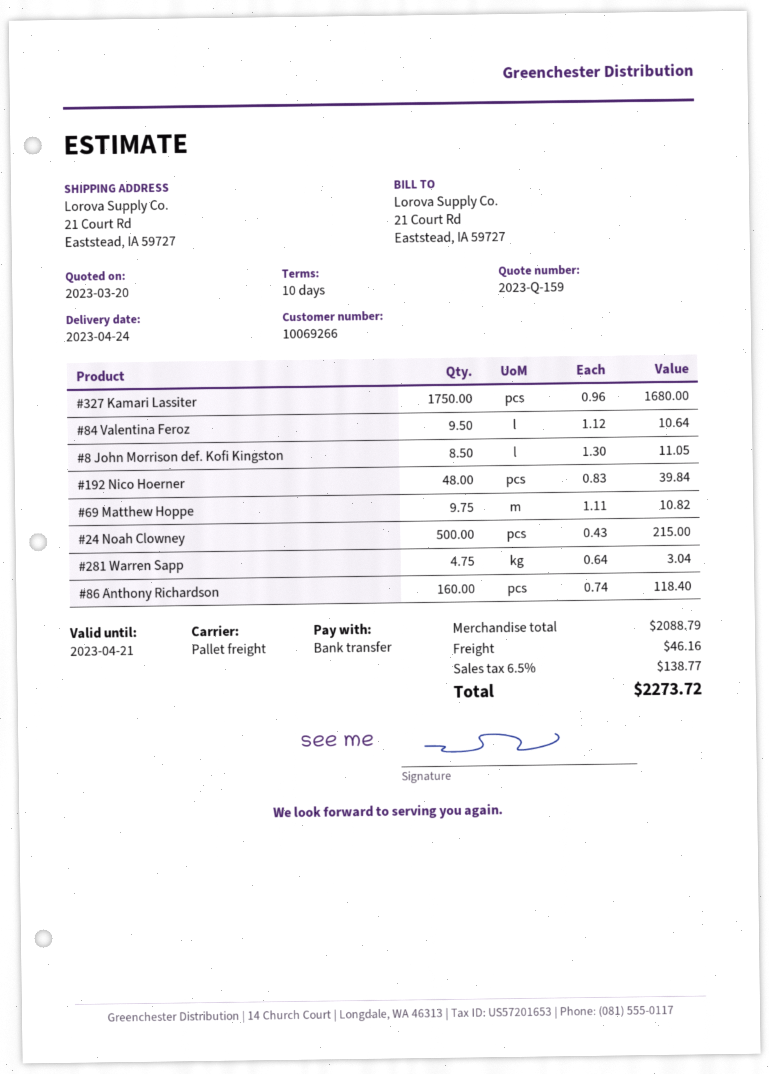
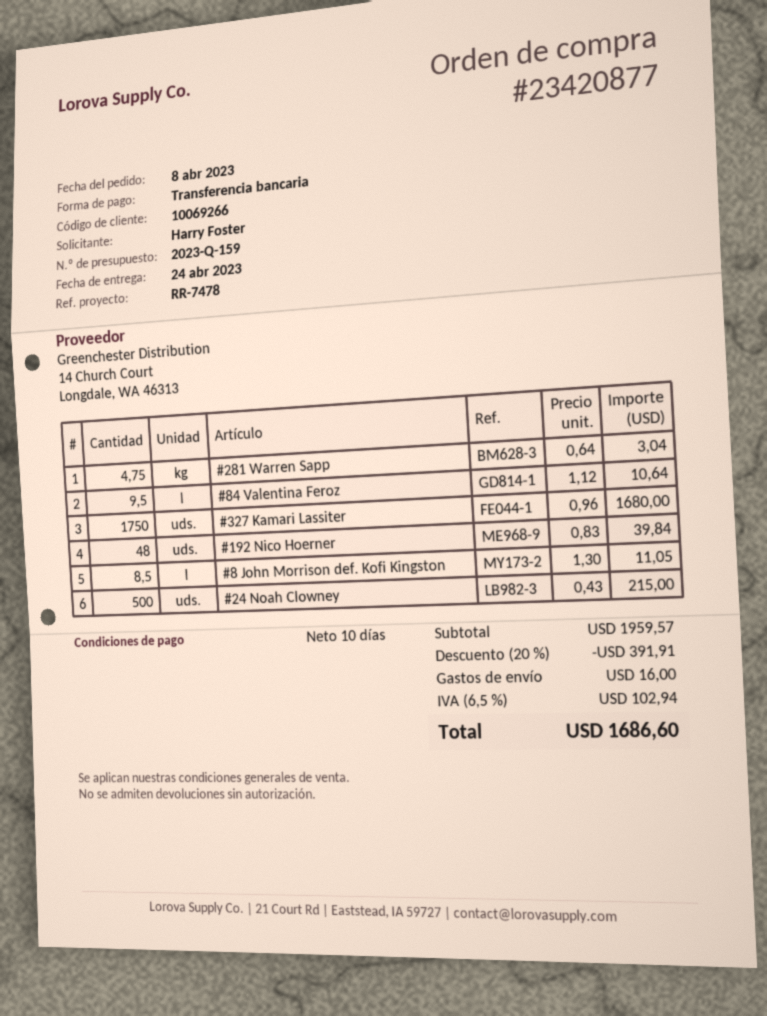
#69 Matthew Hoppe: 9.75 x 1.11 = 10.82 -> none
#86 Anthony Richardson: 160 x 0.74 = 118.40 -> none
subtotal: 2088.79 -> 1959.57
discount: none -> 20% = 391.91
shipping: 46.16 -> 16.00
tax: 6.5% = 138.77 -> 6.5% = 102.94
total: 2273.72 -> 1686.60

